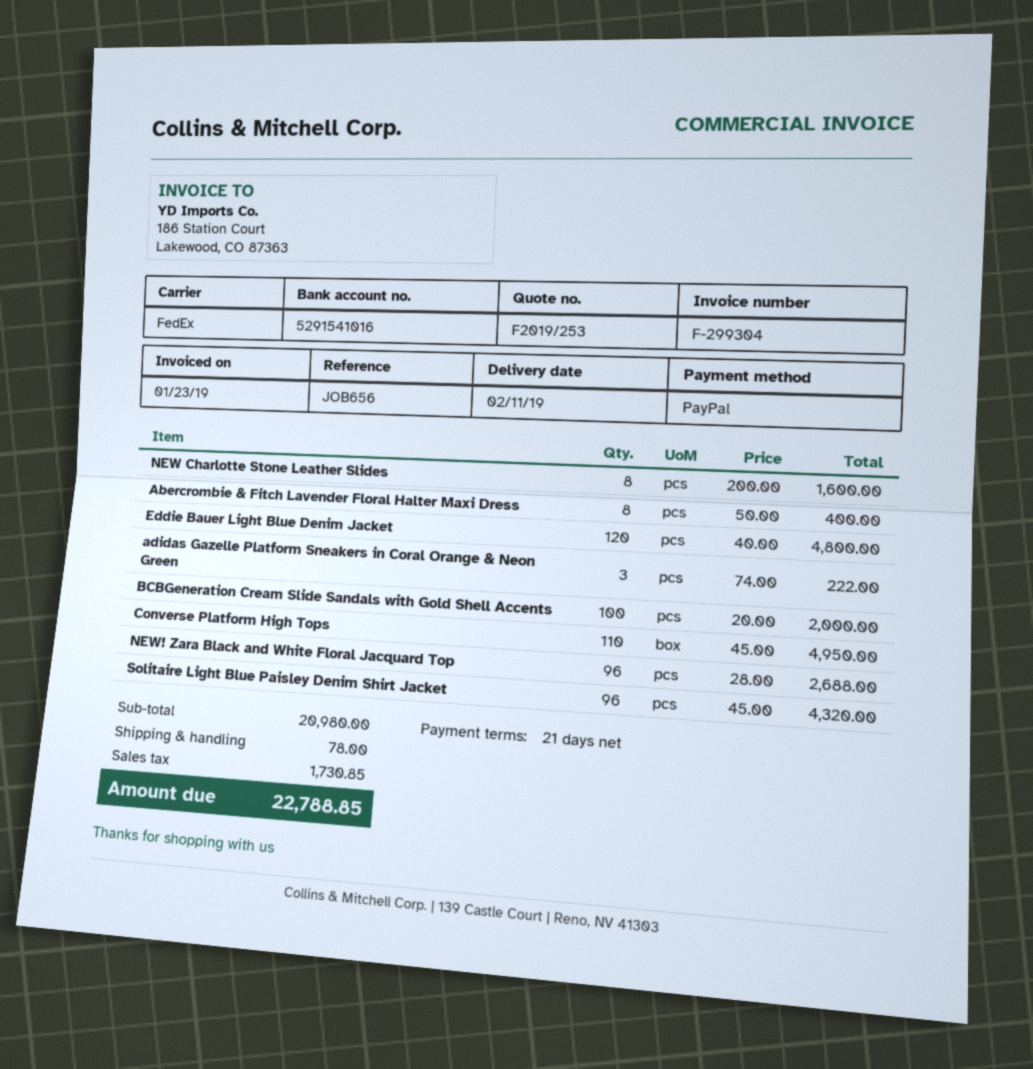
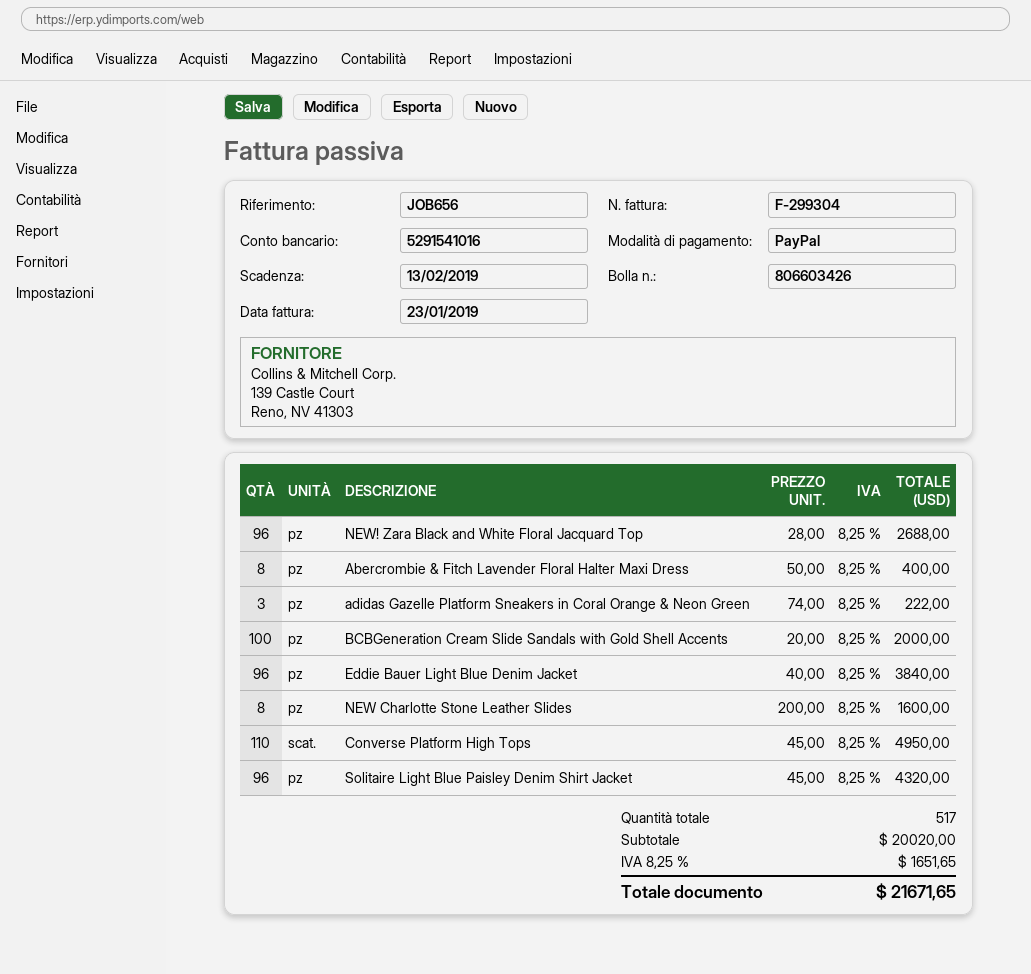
Eddie Bauer Light Blue Denim Jacket: 120 x 40.00 = 4800.00 -> 96 x 40.00 = 3840.00
subtotal: 20980.00 -> 20020.00
shipping: 78.00 -> none
tax: 1730.85 -> 1651.65
total: 22788.85 -> 21671.65

